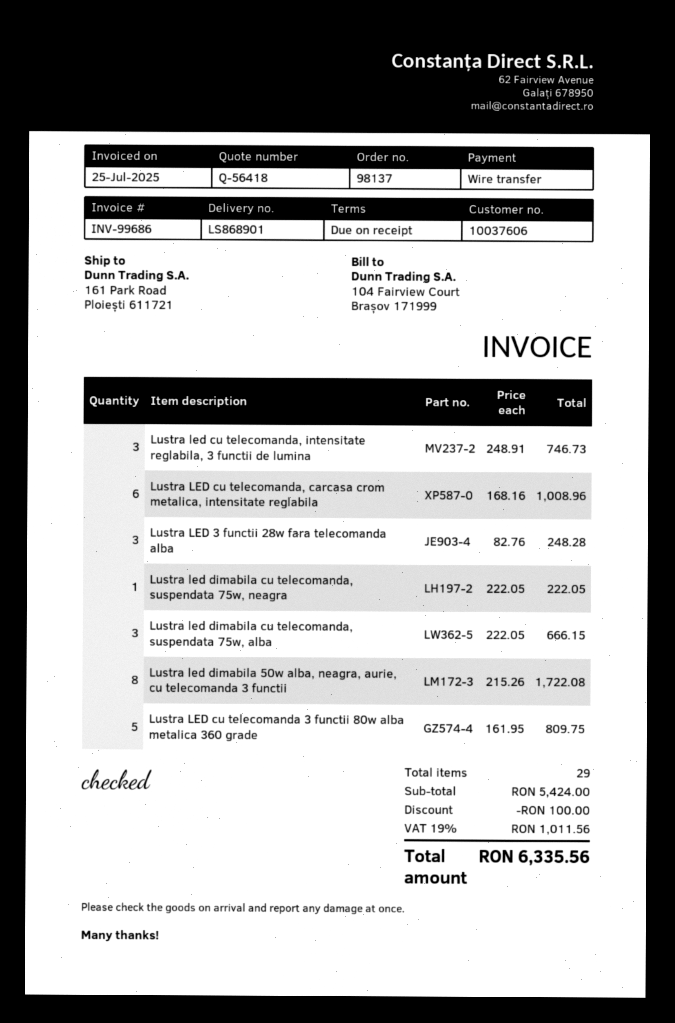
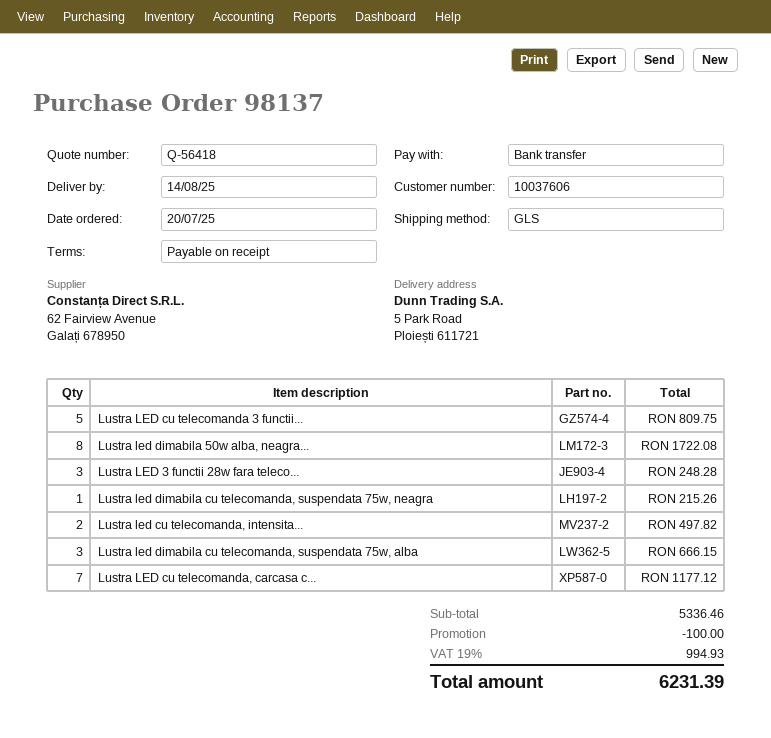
ship to: 161 Park Road, Ploiești 611721 -> 5 Park Road, Ploiești 611721
Lustra led cu telecomanda, intensitate reglabila, 3 functii de lumina: 3 for 746.73 -> 2 for 497.82
Lustra LED cu telecomanda, carcasa crom metalica, intensitate reglabila: 6 for 1008.96 -> 7 for 1177.12
Lustra led dimabila cu telecomanda, suspendata 75w, neagra: 1 for 222.05 -> 1 for 215.26
subtotal: 5424.00 -> 5336.46
tax: 19% = 1011.56 -> 19% = 994.93
total: 6335.56 -> 6231.39

